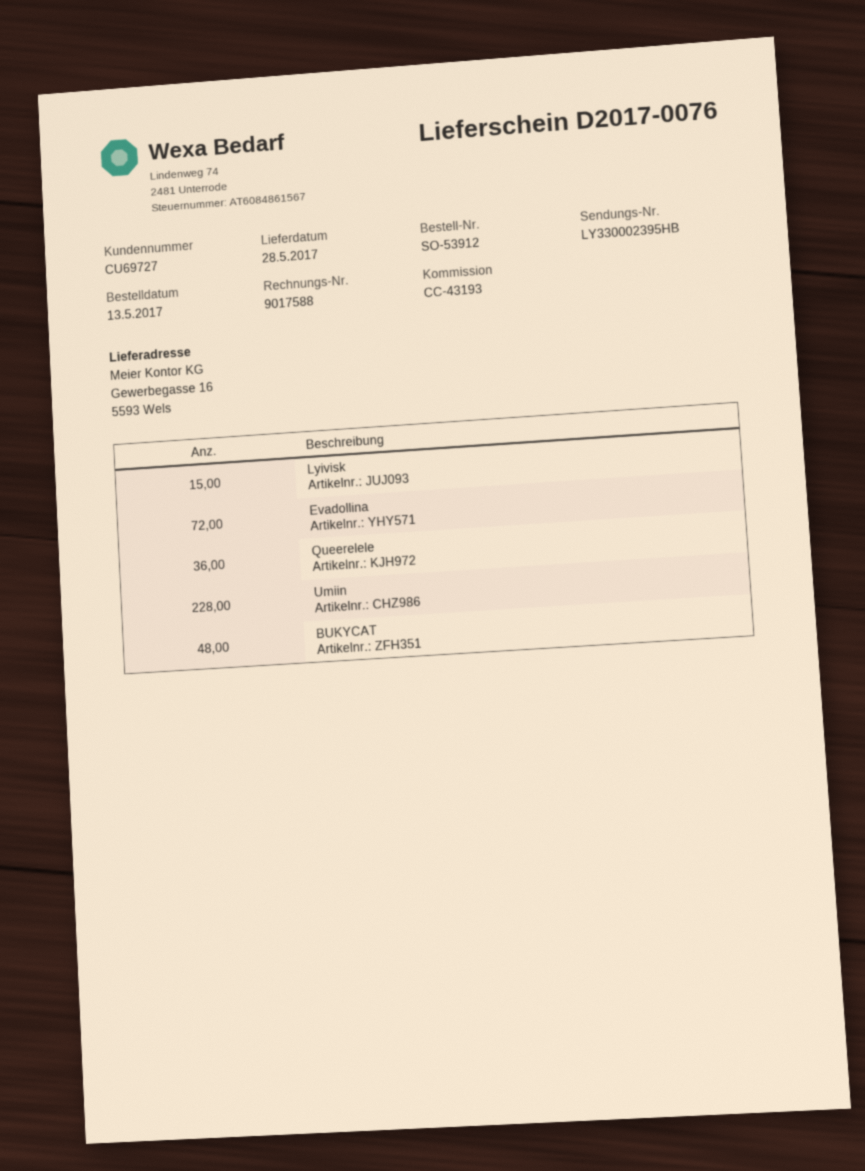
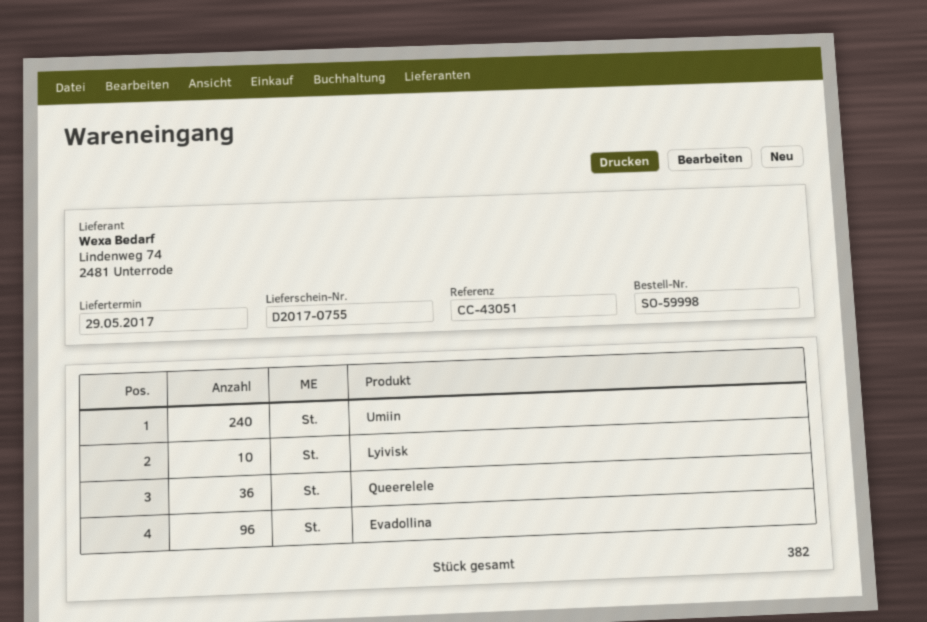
order number: SO-53912 -> SO-59998
delivery note number: D2017-0076 -> D2017-0755
delivery date: 2017-05-28 -> 2017-05-29
reference: CC-43193 -> CC-43051
Lyivisk: 15 -> 10
Evadollina: 72 -> 96
Umiin: 228 -> 240
BUKYCAT: 48 -> none

